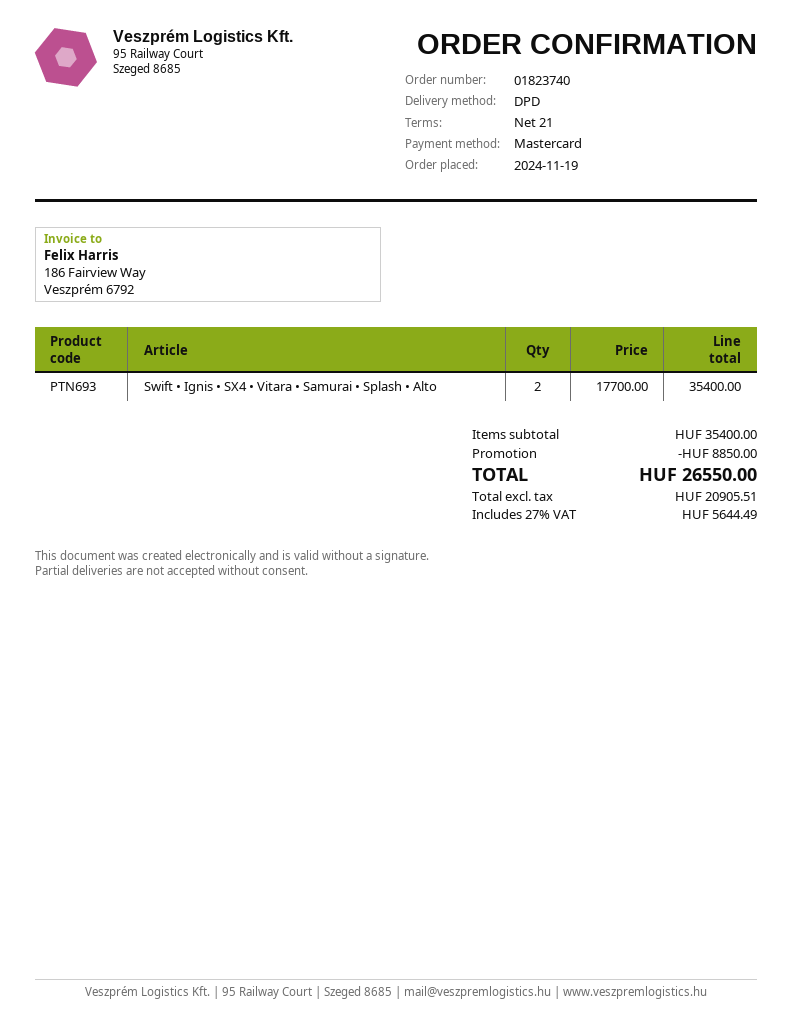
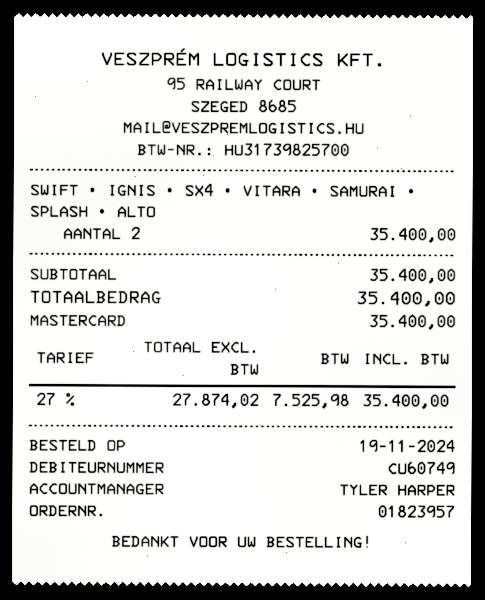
order number: 01823740 -> 01823957
discount: 8850.00 -> none
net: 20905.51 -> 27874.02
tax: 27% = 5644.49 -> 27% = 7525.98
total: 26550.00 -> 35400.00

